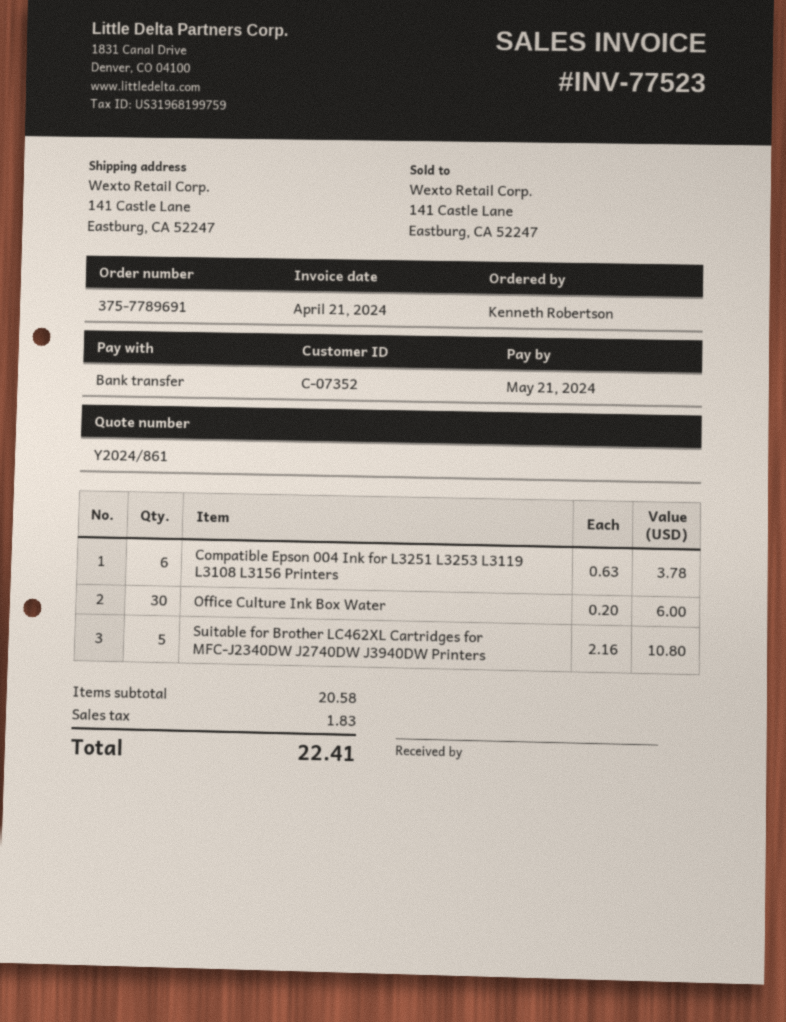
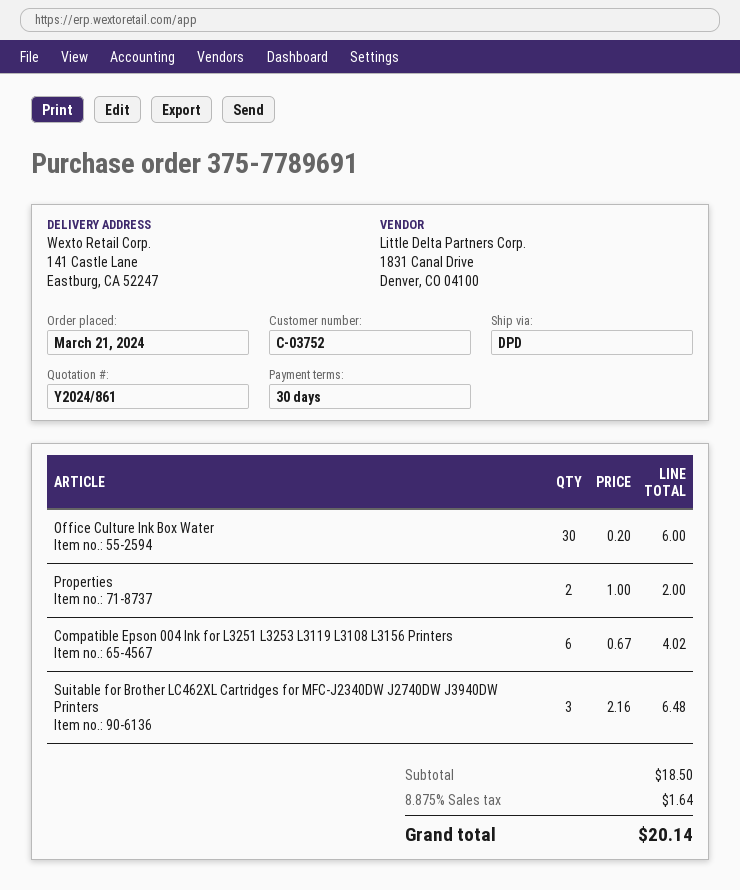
customer number: C-07352 -> C-03752
Compatible Epson 004 Ink for L3251 L3253 L3119 L3108 L3156 Printers: 6 x 0.63 = 3.78 -> 6 x 0.67 = 4.02
Suitable for Brother LC462XL Cartridges for MFC-J2340DW J2740DW J3940DW Printers: 5 x 2.16 = 10.80 -> 3 x 2.16 = 6.48
Properties: none -> 2 x 1.00 = 2.00
subtotal: 20.58 -> 18.50
tax: 1.83 -> 1.64
total: 22.41 -> 20.14

